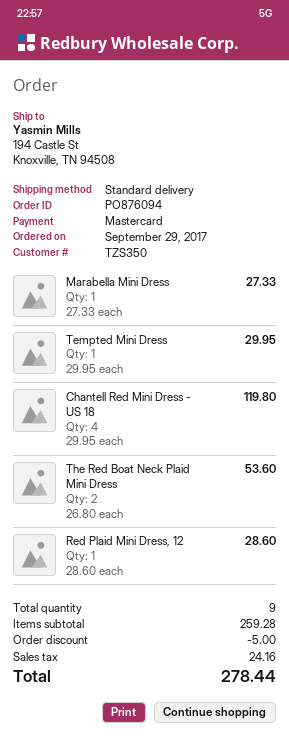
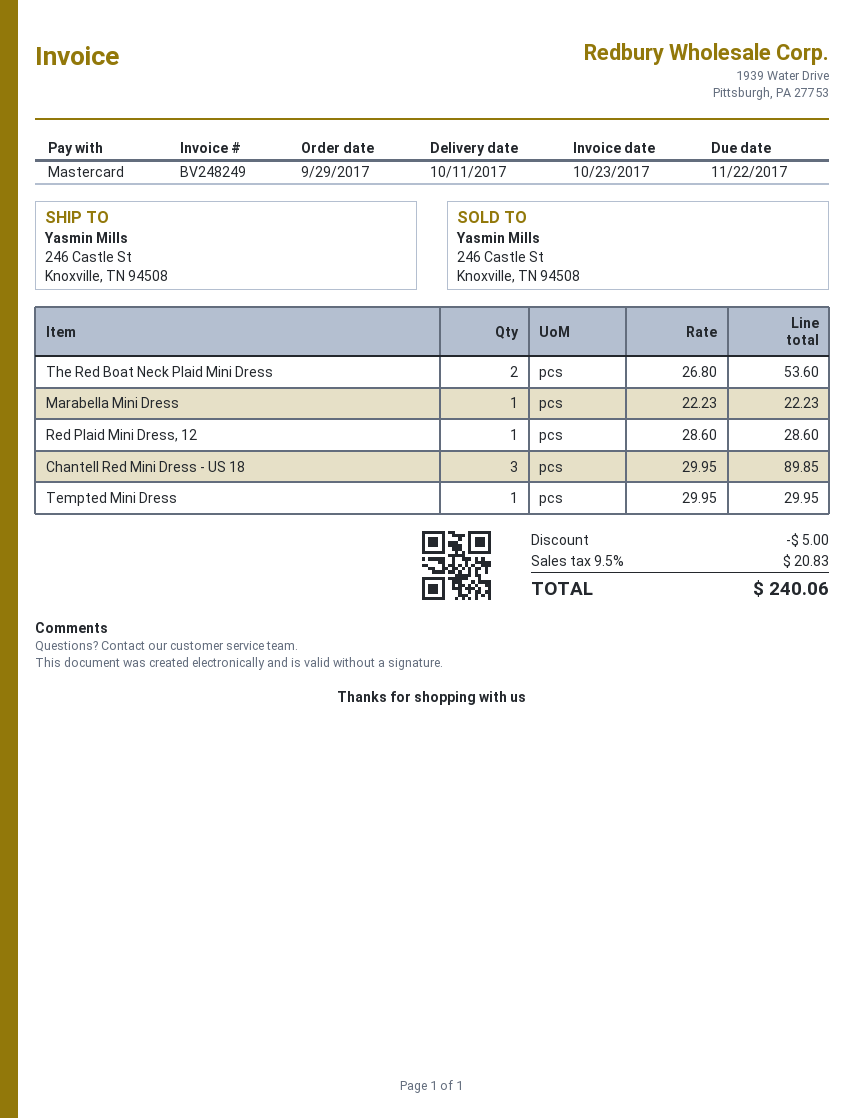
ship to: 194 Castle St, Knoxville, TN 94508 -> 246 Castle St, Knoxville, TN 94508
Marabella Mini Dress: 1 x 27.33 = 27.33 -> 1 x 22.23 = 22.23
Chantell Red Mini Dress - US 18: 4 x 29.95 = 119.80 -> 3 x 29.95 = 89.85
tax: 24.16 -> 20.83
total: 278.44 -> 240.06

